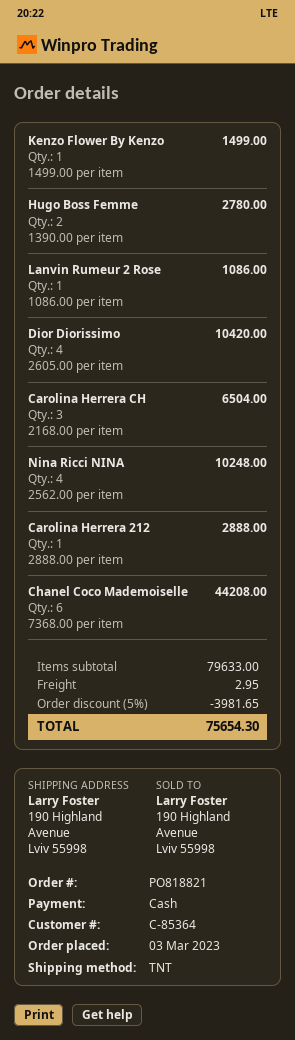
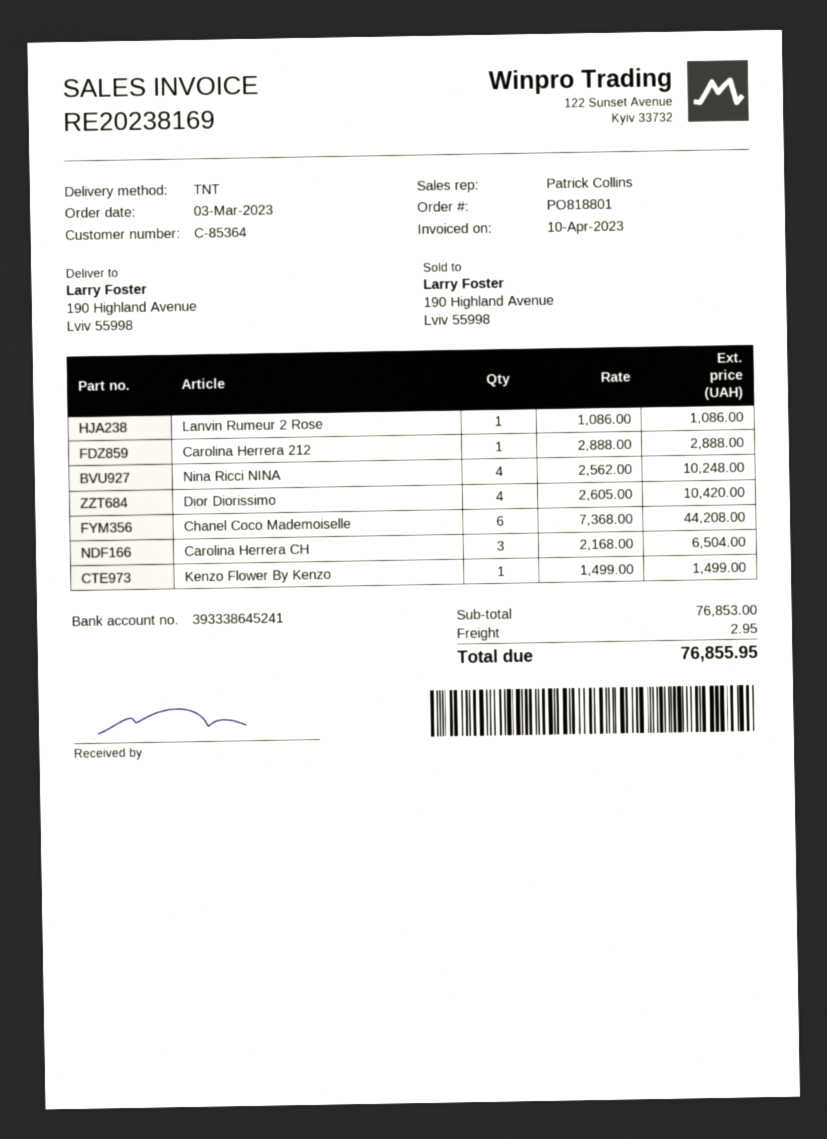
order number: PO818821 -> PO818801
Hugo Boss Femme: 2 x 1390.00 = 2780.00 -> none
subtotal: 79633.00 -> 76853.00
discount: 5% = 3981.65 -> none
total: 75654.30 -> 76855.95

